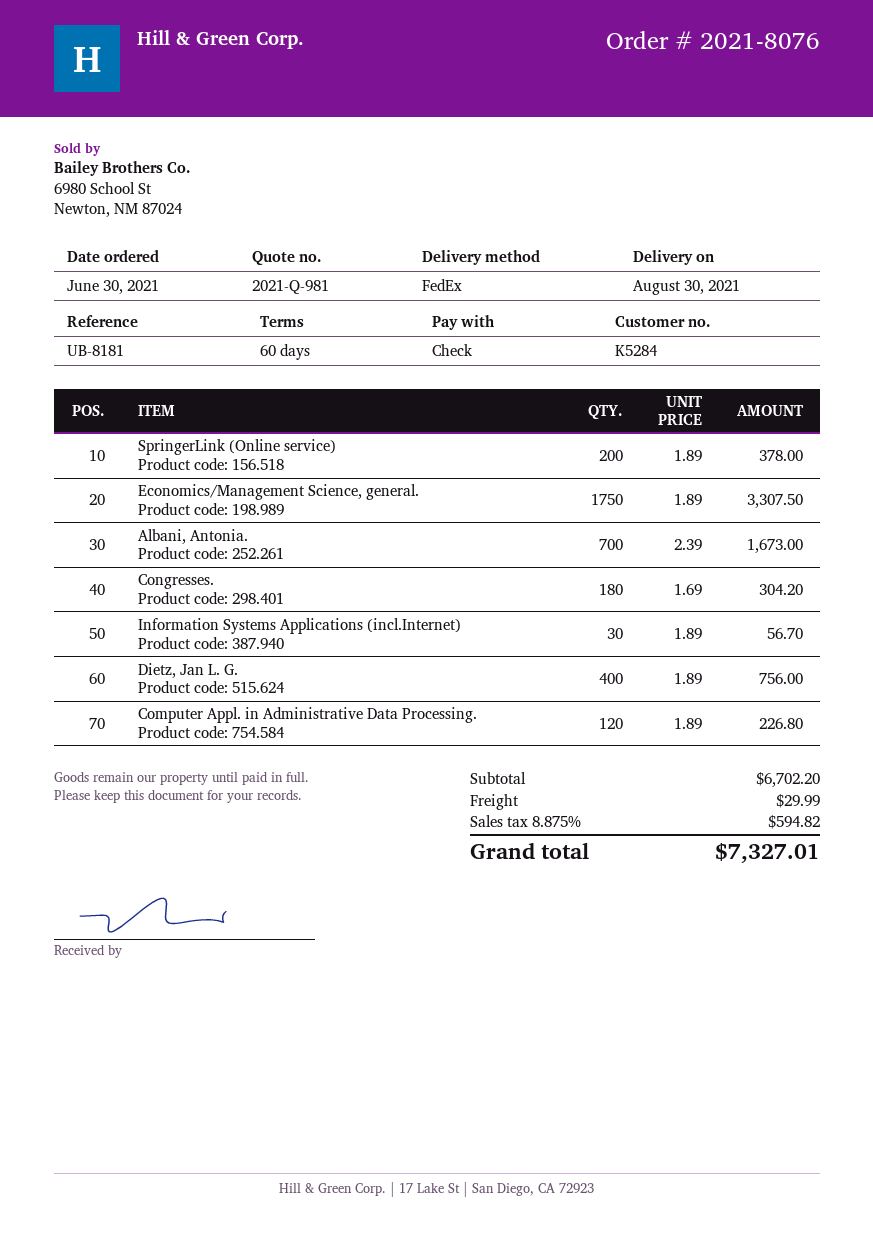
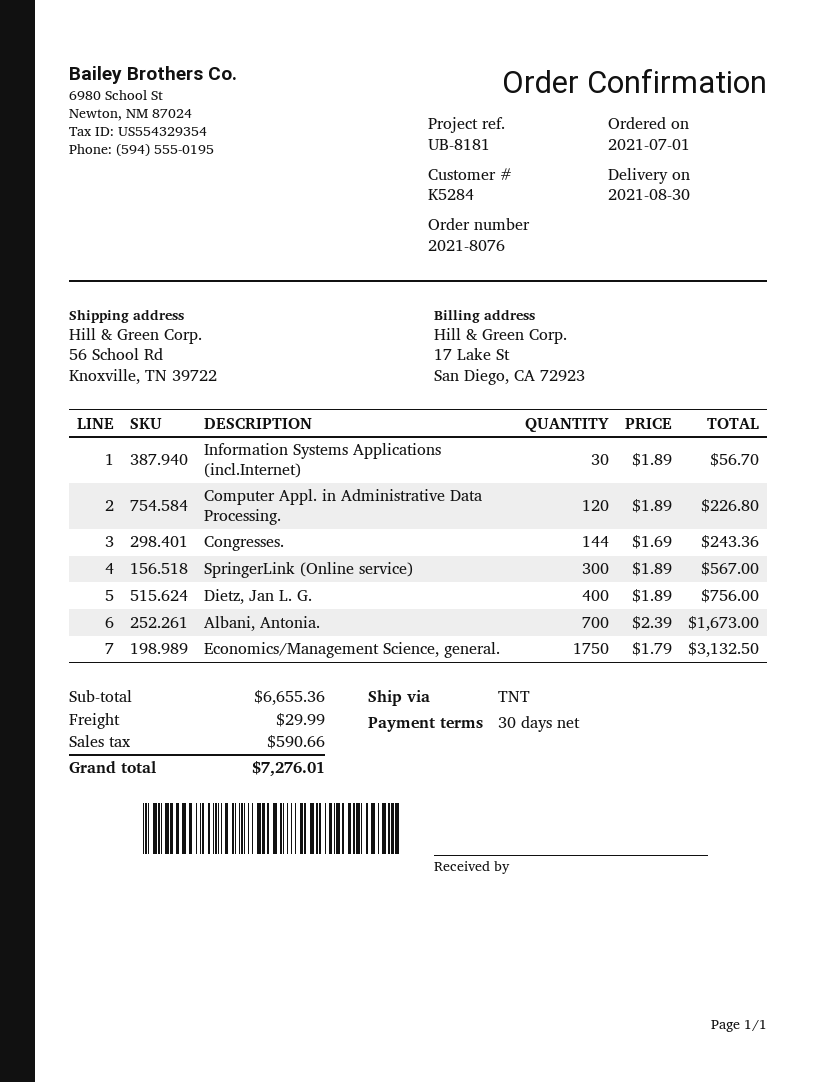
order date: 2021-06-30 -> 2021-07-01
payment terms: 60 days -> 30 days
shipping method: FedEx -> TNT
SpringerLink (Online service): 200 x 1.89 = 378.00 -> 300 x 1.89 = 567.00
Economics/Management Science, general.: 1750 x 1.89 = 3307.50 -> 1750 x 1.79 = 3132.50
Congresses.: 180 x 1.69 = 304.20 -> 144 x 1.69 = 243.36
subtotal: 6702.20 -> 6655.36
tax: 594.82 -> 590.66
total: 7327.01 -> 7276.01

